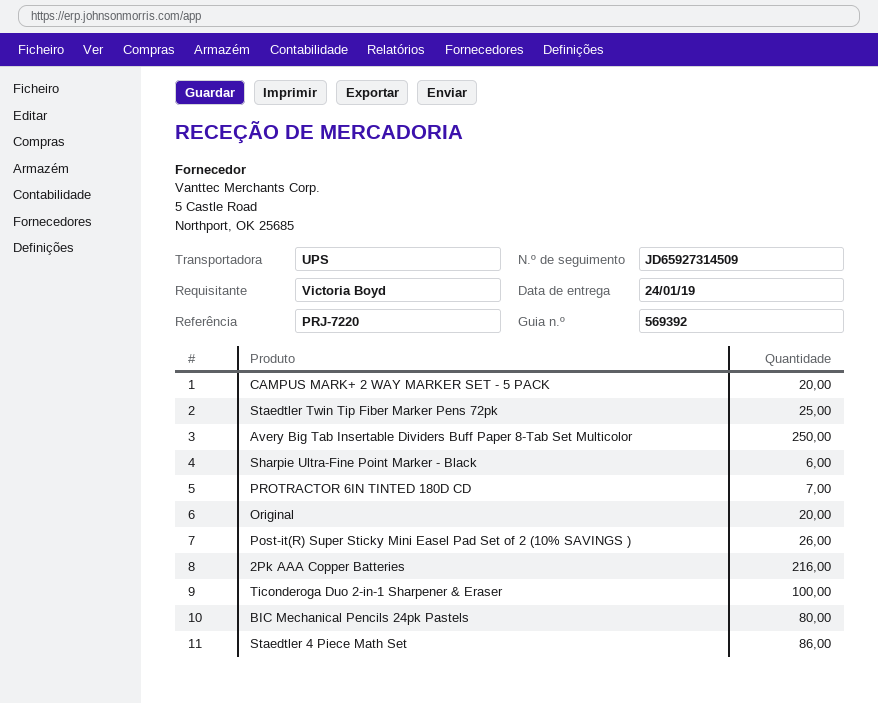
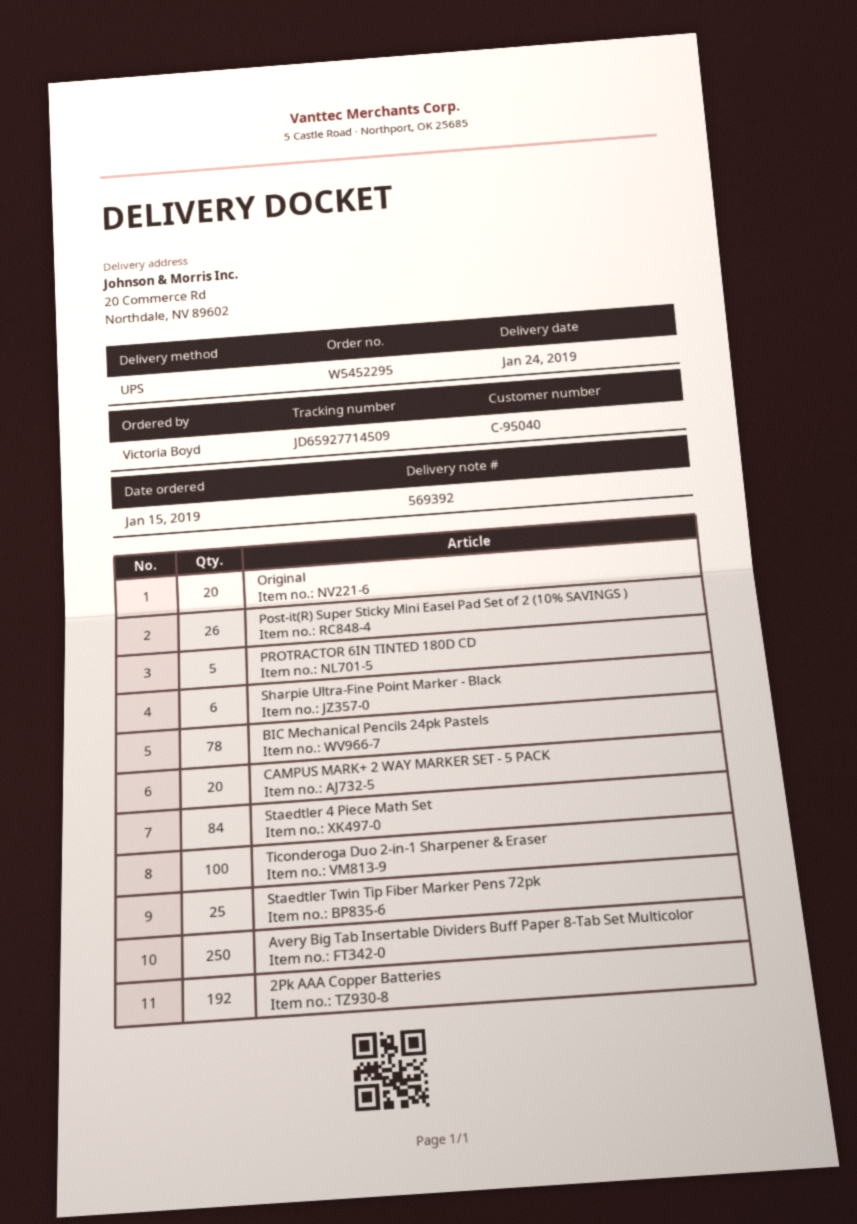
tracking number: JD65927314509 -> JD65927714509
PROTRACTOR 6IN TINTED 180D CD: 7 -> 5
2Pk AAA Copper Batteries: 216 -> 192
BIC Mechanical Pencils 24pk Pastels: 80 -> 78
Staedtler 4 Piece Math Set: 86 -> 84

